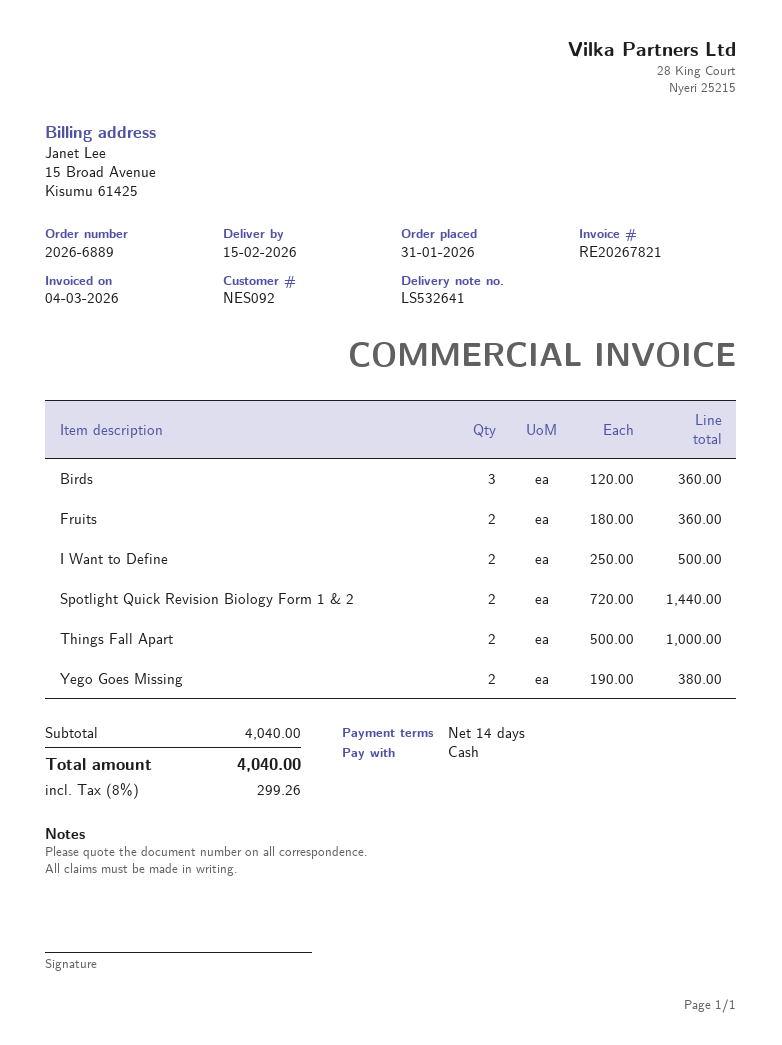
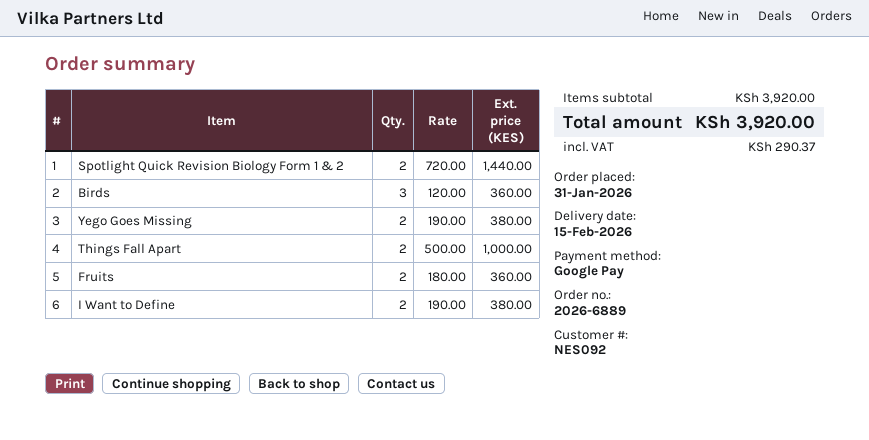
payment method: cash -> Google Pay
I Want to Define: 2 x 250.00 = 500.00 -> 2 x 190.00 = 380.00
subtotal: 4040.00 -> 3920.00
tax: 299.26 -> 290.37
total: 4040.00 -> 3920.00

